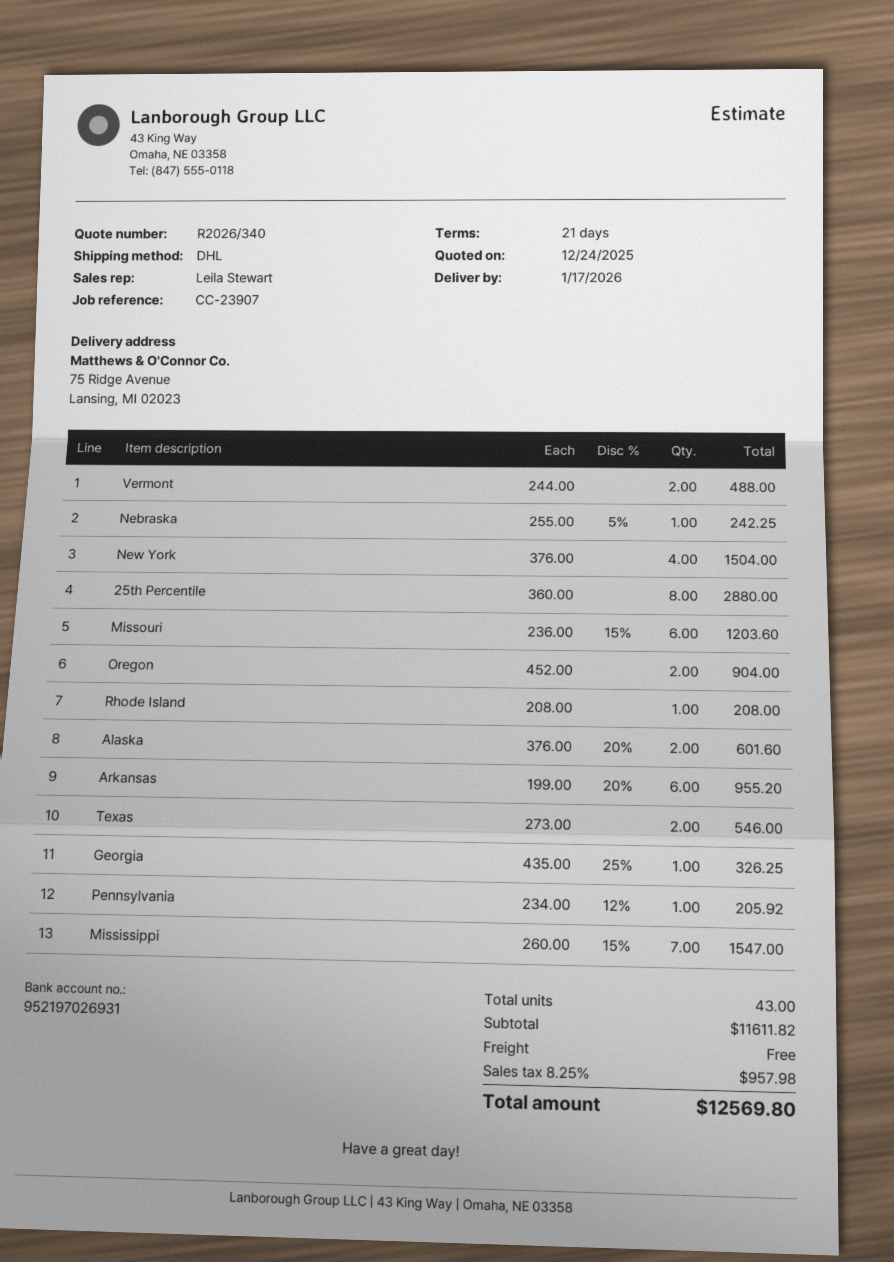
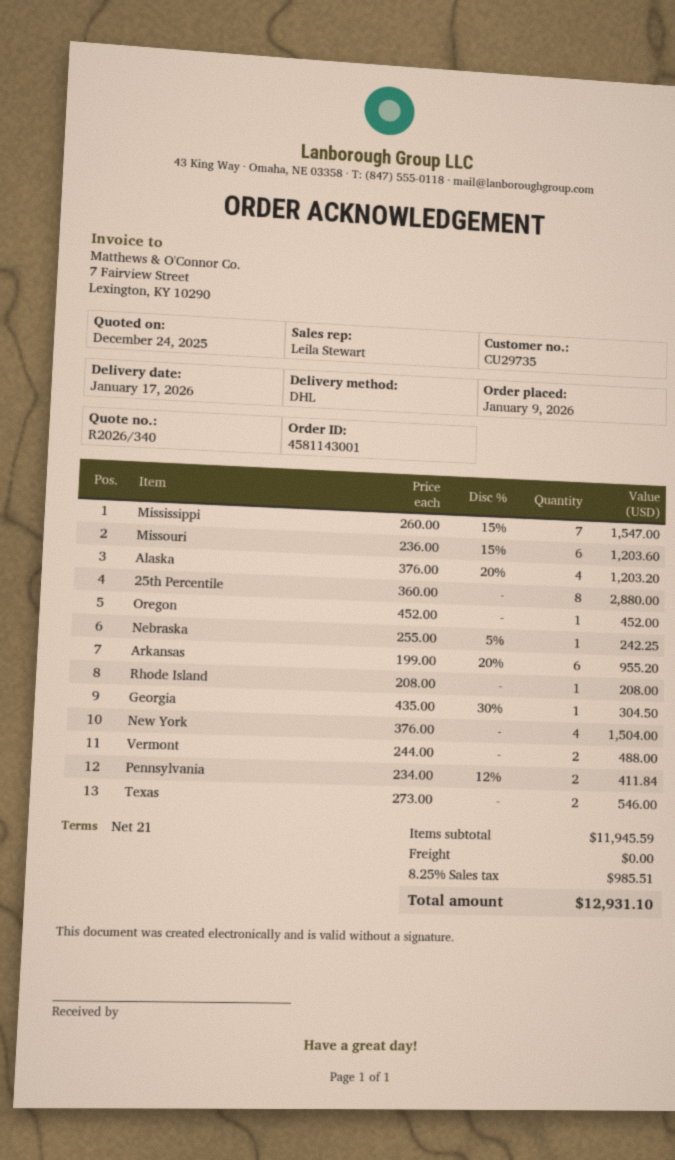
Oregon: 2 x 452.00 = 904.00 -> 1 x 452.00 = 452.00
Alaska: 2 x 376.00 - 20% = 601.60 -> 4 x 376.00 - 20% = 1203.20
Georgia: 1 x 435.00 - 25% = 326.25 -> 1 x 435.00 - 30% = 304.50
Pennsylvania: 1 x 234.00 - 12% = 205.92 -> 2 x 234.00 - 12% = 411.84
subtotal: 11611.82 -> 11945.59
tax: 8.25% = 957.98 -> 8.25% = 985.51
total: 12569.80 -> 12931.10

